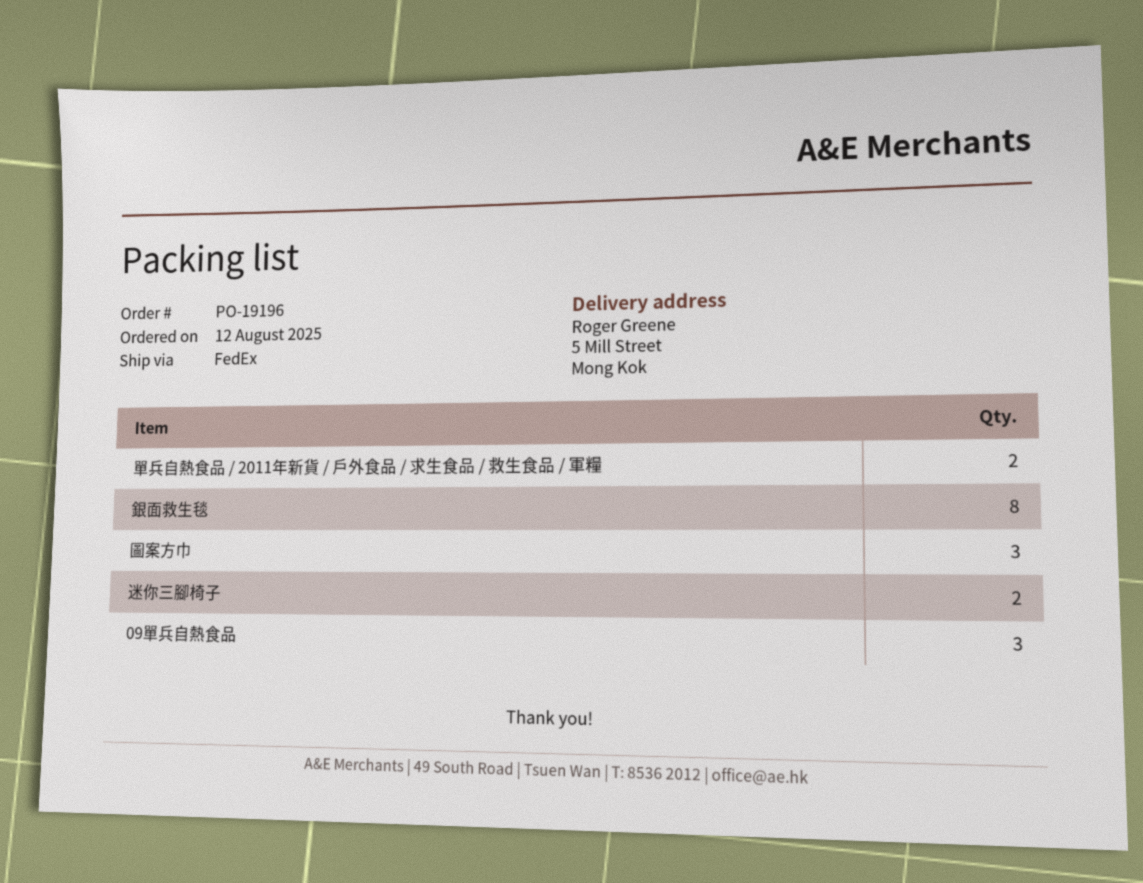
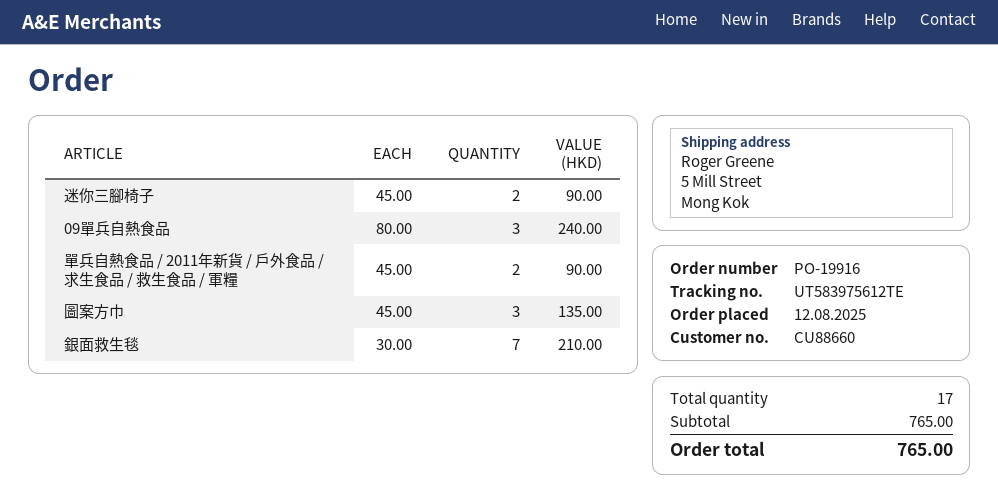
order number: PO-19196 -> PO-19916
銀面救生毯: 8 -> 7

